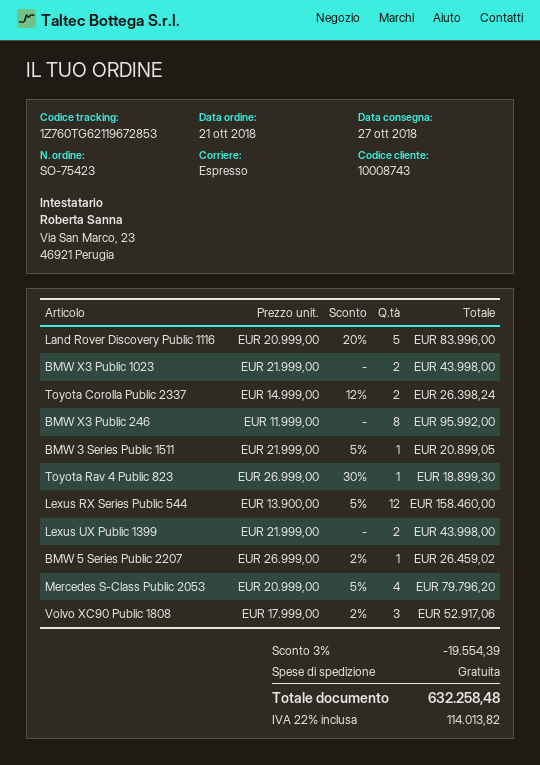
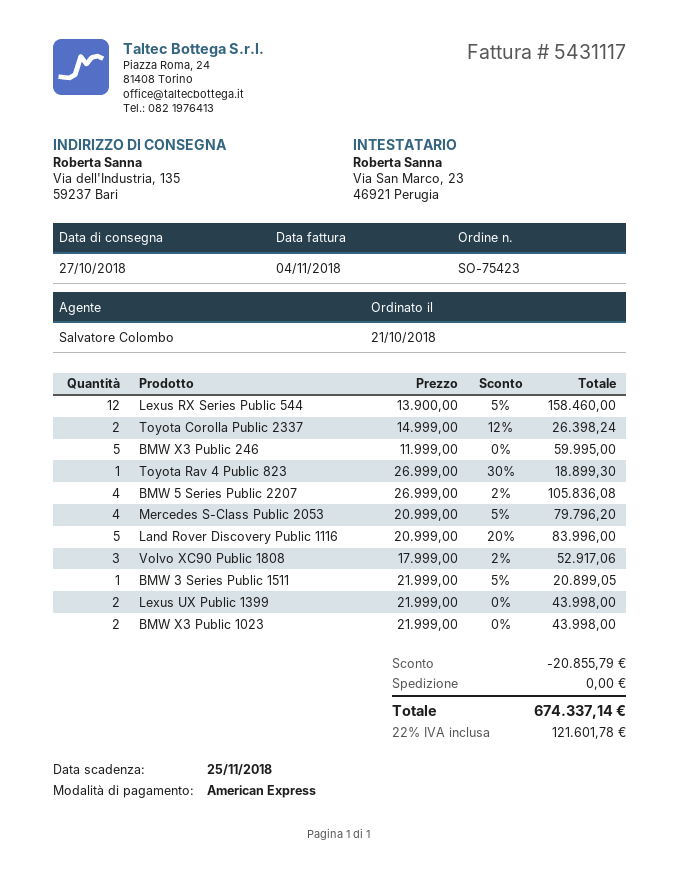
BMW X3 Public 246: 8 x 11999.00 = 95992.00 -> 5 x 11999.00 = 59995.00
BMW 5 Series Public 2207: 1 x 26999.00 - 2% = 26459.02 -> 4 x 26999.00 - 2% = 105836.08
discount: 19554.39 -> 20855.79
tax: 22% = 114013.82 -> 22% = 121601.78
total: 632258.48 -> 674337.14

